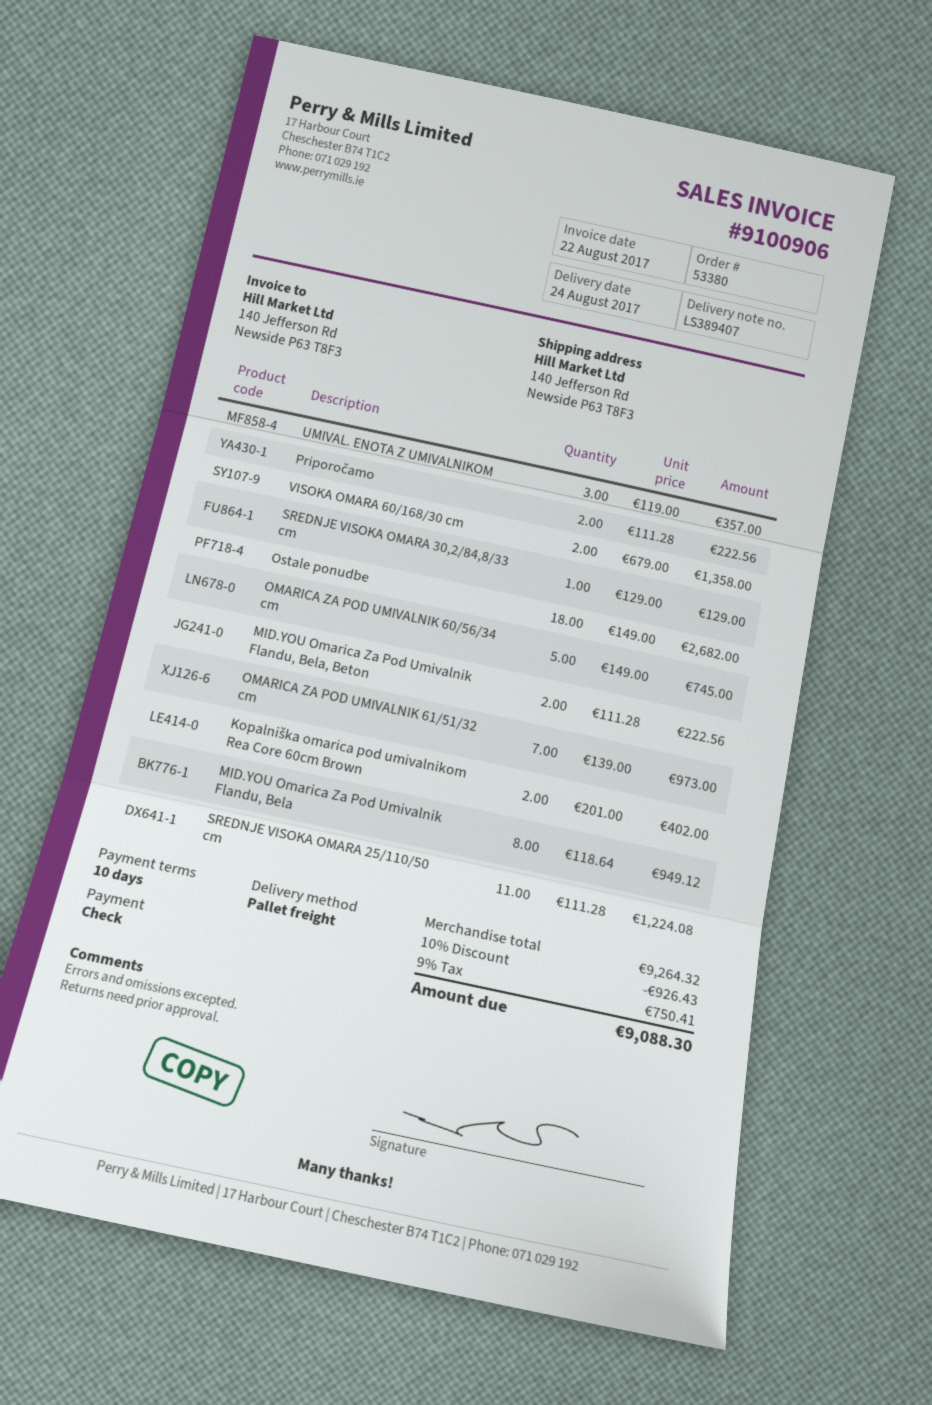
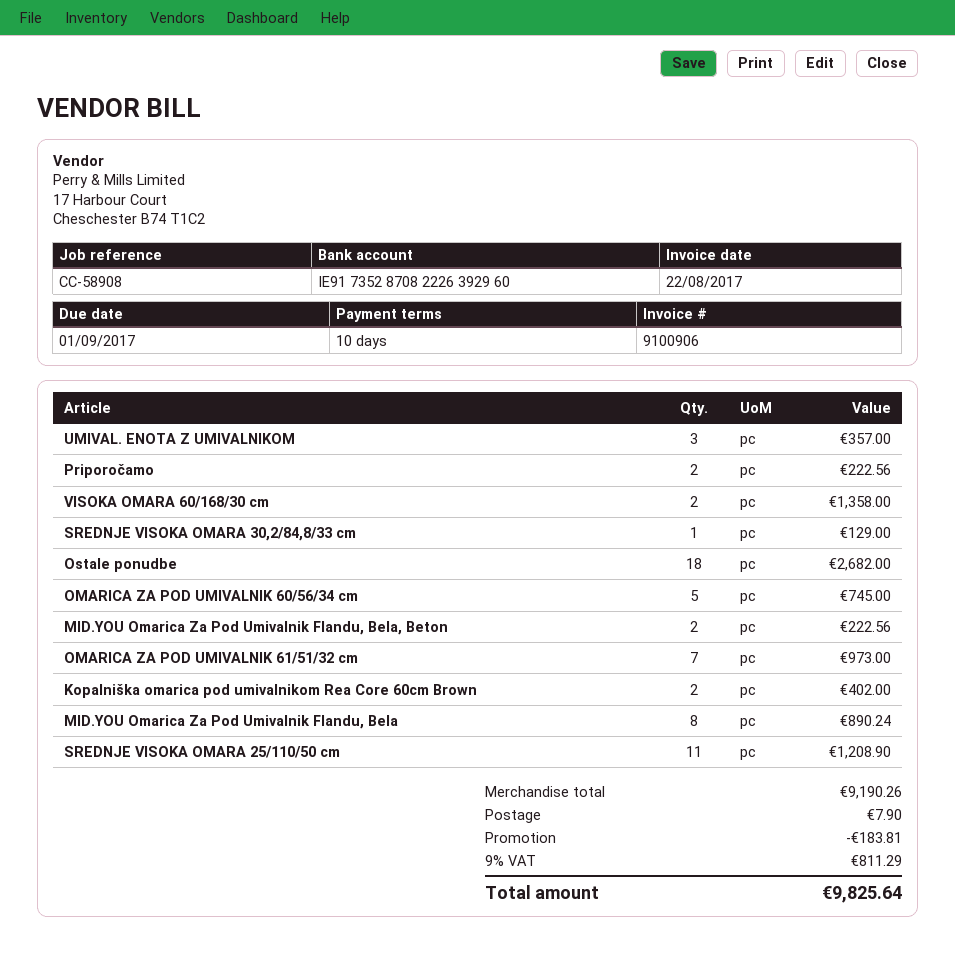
MID.YOU Omarica Za Pod Umivalnik Flandu, Bela: 8 for 949.12 -> 8 for 890.24
SREDNJE VISOKA OMARA 25/110/50 cm: 11 for 1224.08 -> 11 for 1208.90
subtotal: 9264.32 -> 9190.26
discount: 926.43 -> 183.81
shipping: none -> 7.90
tax: 9% = 750.41 -> 9% = 811.29
total: 9088.30 -> 9825.64

